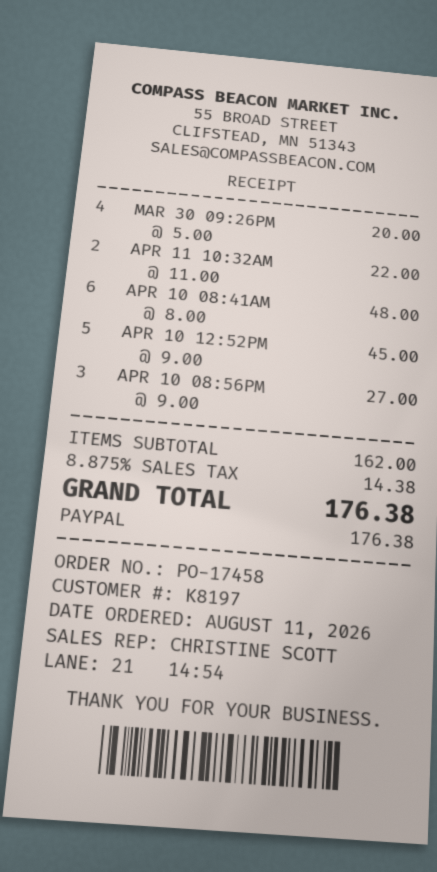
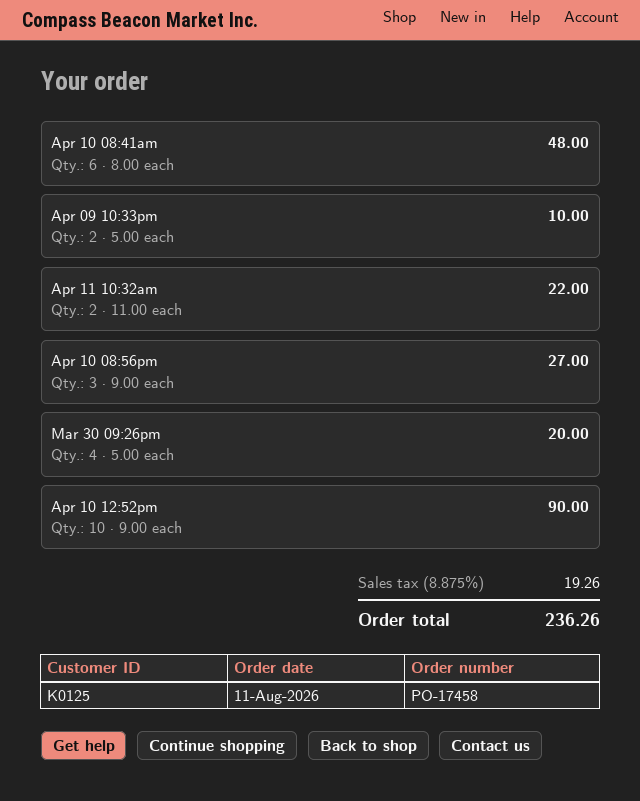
customer number: K8197 -> K0125
APR 10 12:52PM: 5 x 9.00 = 45.00 -> 10 x 9.00 = 90.00
Apr 09 10:33pm: none -> 2 x 5.00 = 10.00
tax: 8.875% = 14.38 -> 8.875% = 19.26
total: 176.38 -> 236.26

